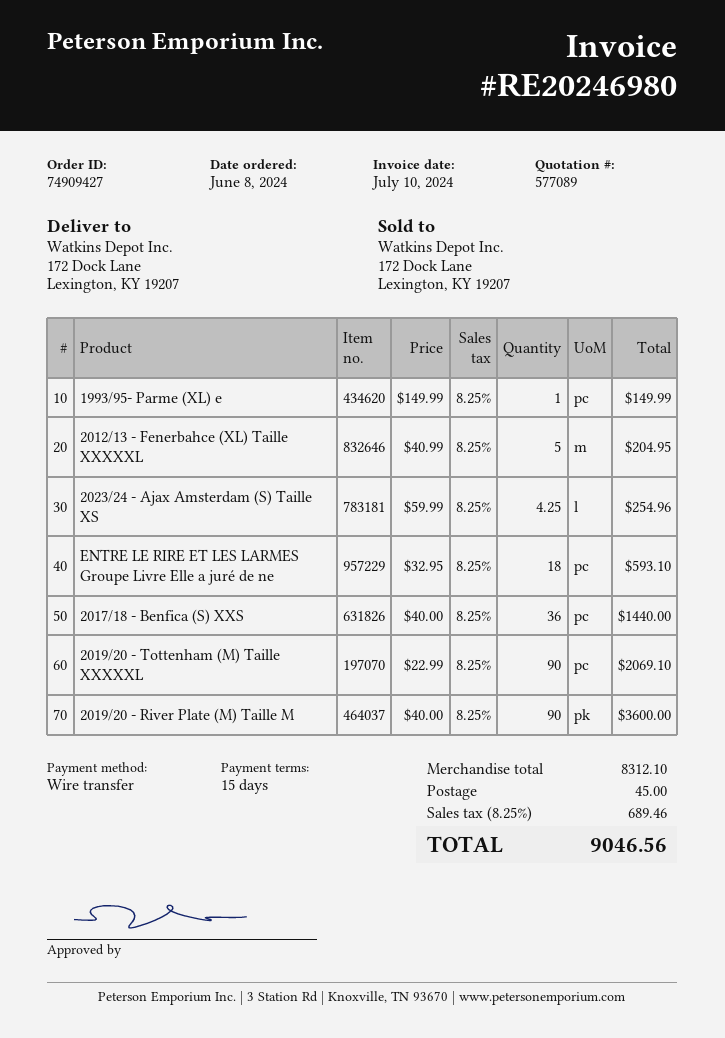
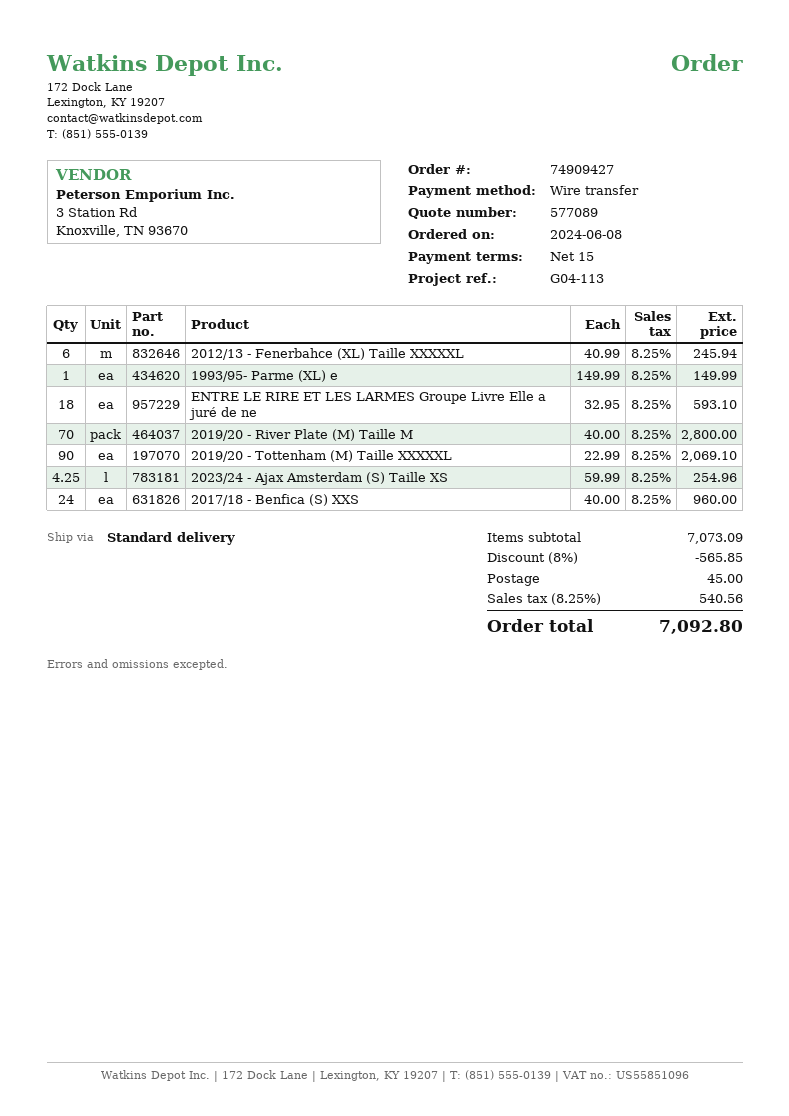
2012/13 - Fenerbahce (XL) Taille XXXXXL: 5 x 40.99 = 204.95 -> 6 x 40.99 = 245.94
2017/18 - Benfica (S) XXS: 36 x 40.00 = 1440.00 -> 24 x 40.00 = 960.00
2019/20 - River Plate (M) Taille M: 90 x 40.00 = 3600.00 -> 70 x 40.00 = 2800.00
subtotal: 8312.10 -> 7073.09
discount: none -> 8% = 565.85
tax: 8.25% = 689.46 -> 8.25% = 540.56
total: 9046.56 -> 7092.80

